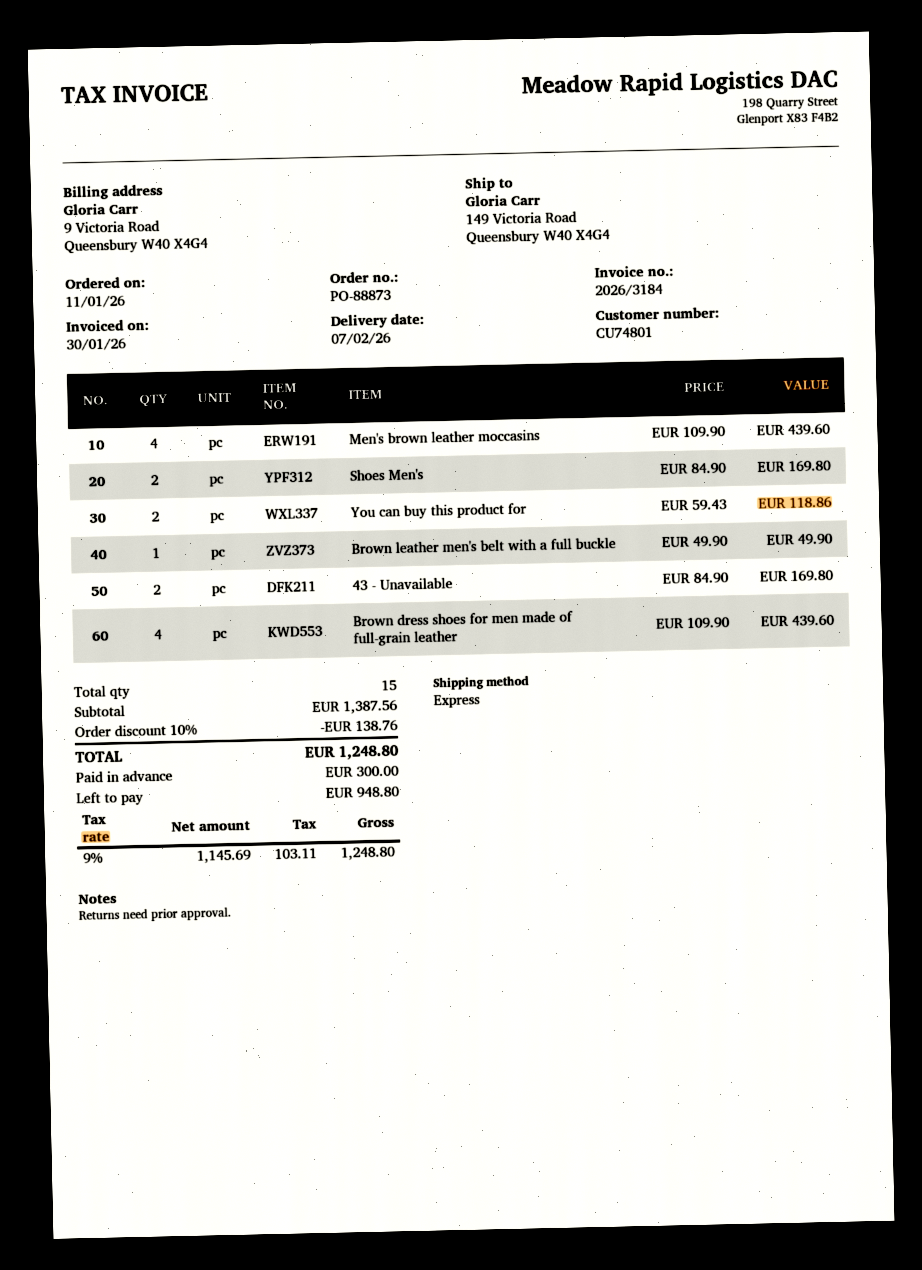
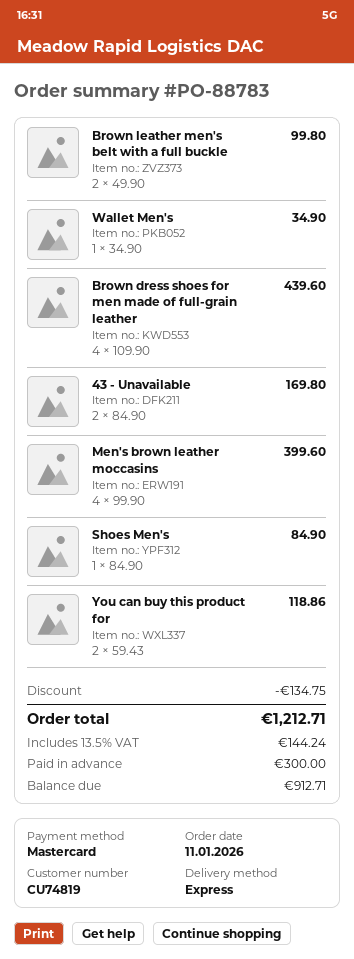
order number: PO-88873 -> PO-88783
customer number: CU74801 -> CU74819
Men's brown leather moccasins: 4 x 109.90 = 439.60 -> 4 x 99.90 = 399.60
Shoes Men's: 2 x 84.90 = 169.80 -> 1 x 84.90 = 84.90
Brown leather men's belt with a full buckle: 1 x 49.90 = 49.90 -> 2 x 49.90 = 99.80
Wallet Men's: none -> 1 x 34.90 = 34.90
discount: 138.76 -> 134.75
tax: 9% = 103.11 -> 13.5% = 144.24
total: 1248.80 -> 1212.71
balance: 948.80 -> 912.71

